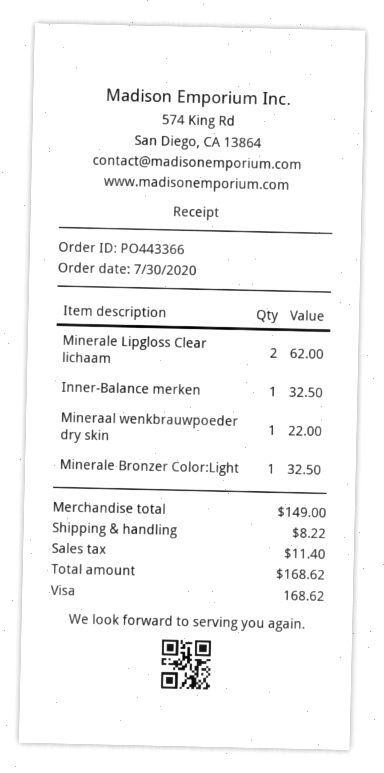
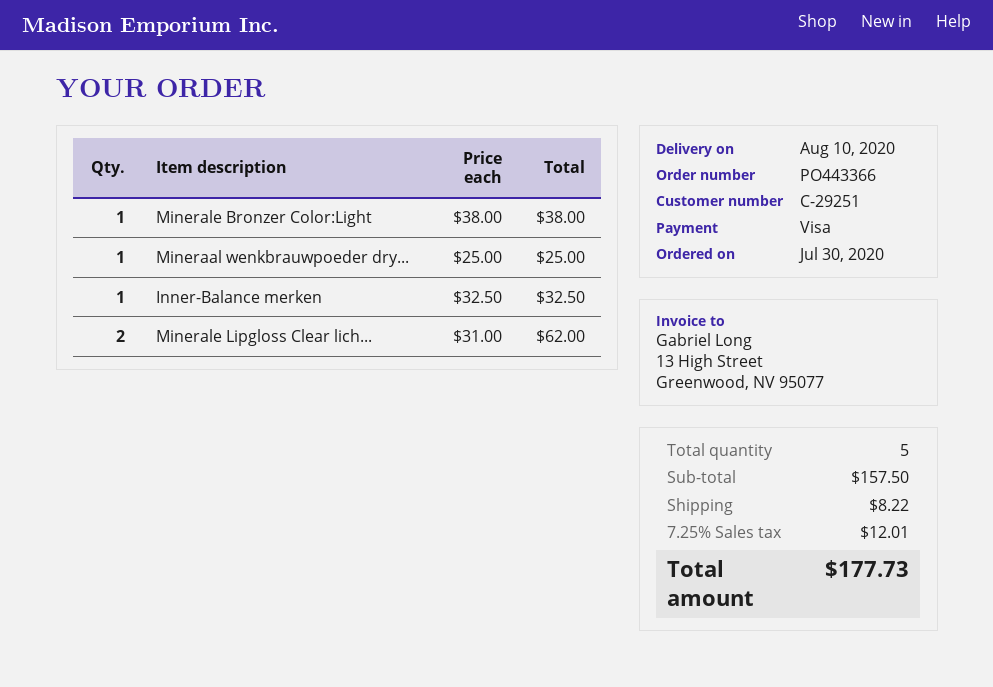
Mineraal wenkbrauwpoeder dry skin: 1 for 22.00 -> 1 for 25.00
Minerale Bronzer Color:Light: 1 for 32.50 -> 1 for 38.00
subtotal: 149.00 -> 157.50
tax: 11.40 -> 12.01
total: 168.62 -> 177.73

